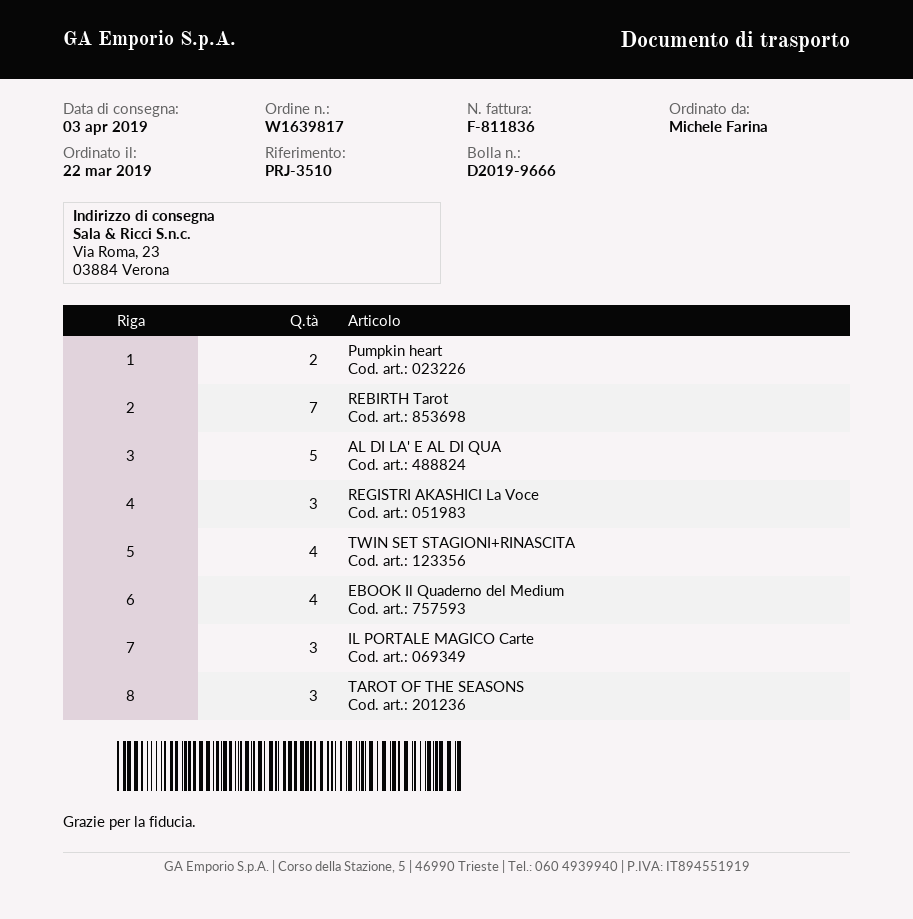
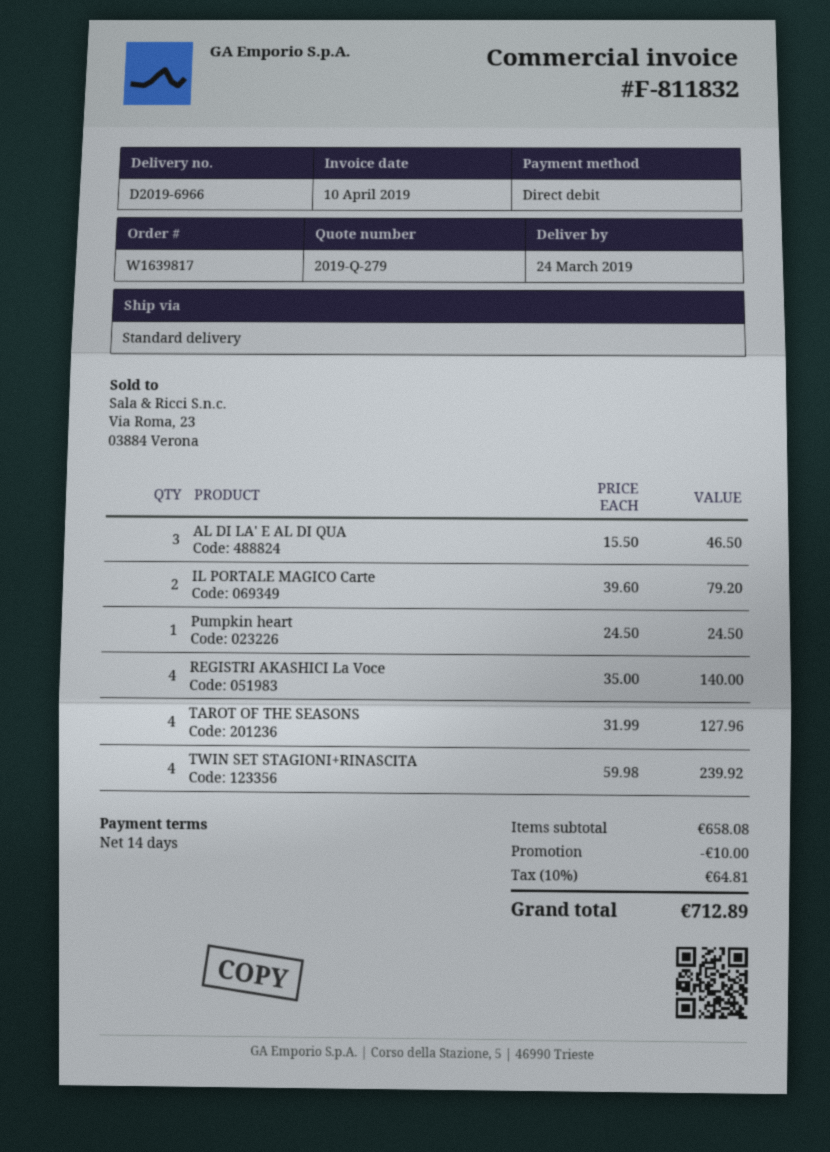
delivery note number: D2019-9666 -> D2019-6966
delivery date: 2019-04-03 -> 2019-03-24
invoice number: F-811836 -> F-811832
Pumpkin heart: 2 -> 1
REBIRTH Tarot: 7 -> none
AL DI LA' E AL DI QUA: 5 -> 3
REGISTRI AKASHICI La Voce: 3 -> 4
EBOOK Il Quaderno del Medium: 4 -> none
IL PORTALE MAGICO Carte: 3 -> 2
TAROT OF THE SEASONS: 3 -> 4

